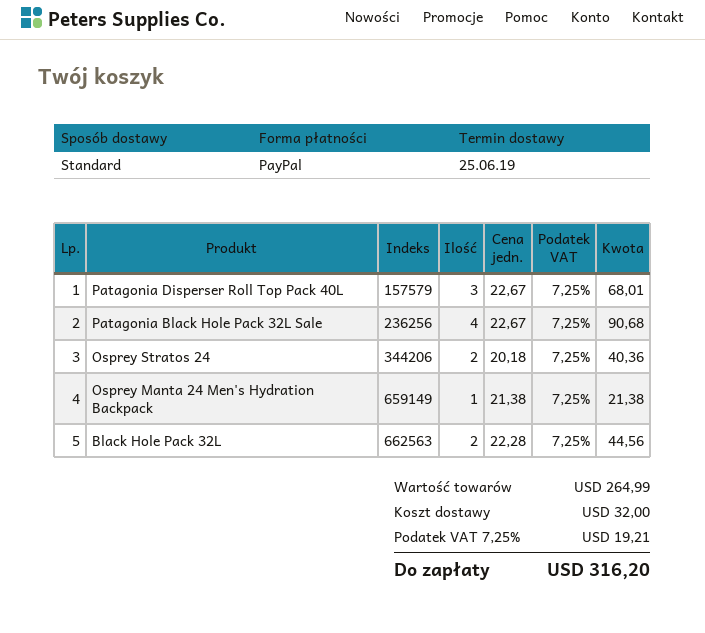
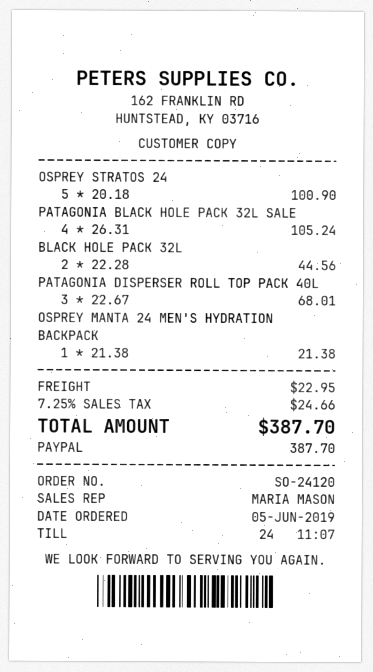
Patagonia Black Hole Pack 32L Sale: 4 x 22.67 = 90.68 -> 4 x 26.31 = 105.24
Osprey Stratos 24: 2 x 20.18 = 40.36 -> 5 x 20.18 = 100.90
shipping: 32.00 -> 22.95
tax: 7.25% = 19.21 -> 7.25% = 24.66
total: 316.20 -> 387.70

